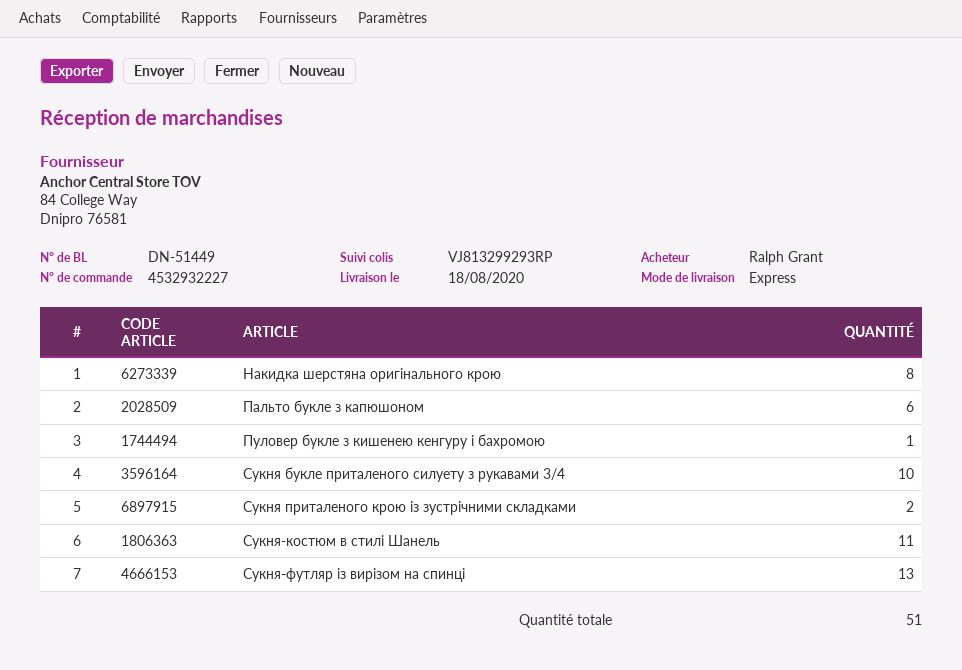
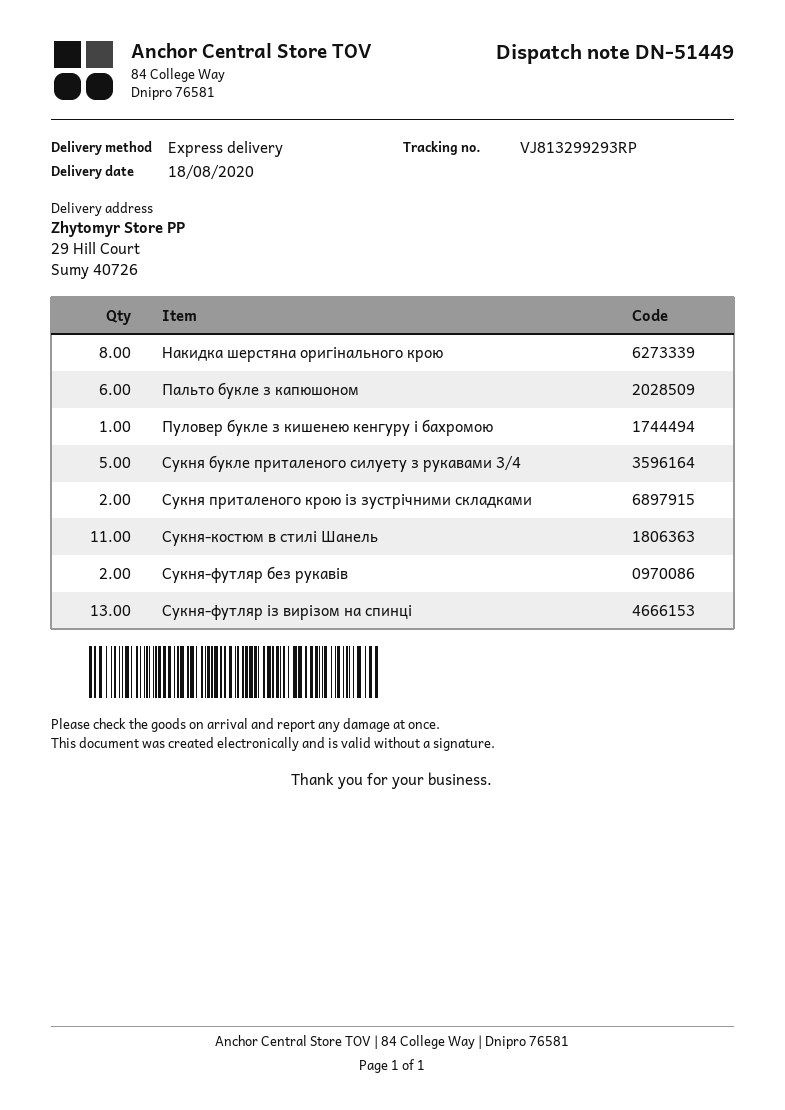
Сукня букле приталеного силуету з рукавами 3/4: 10 -> 5
Сукня-футляр без рукавів: none -> 2

